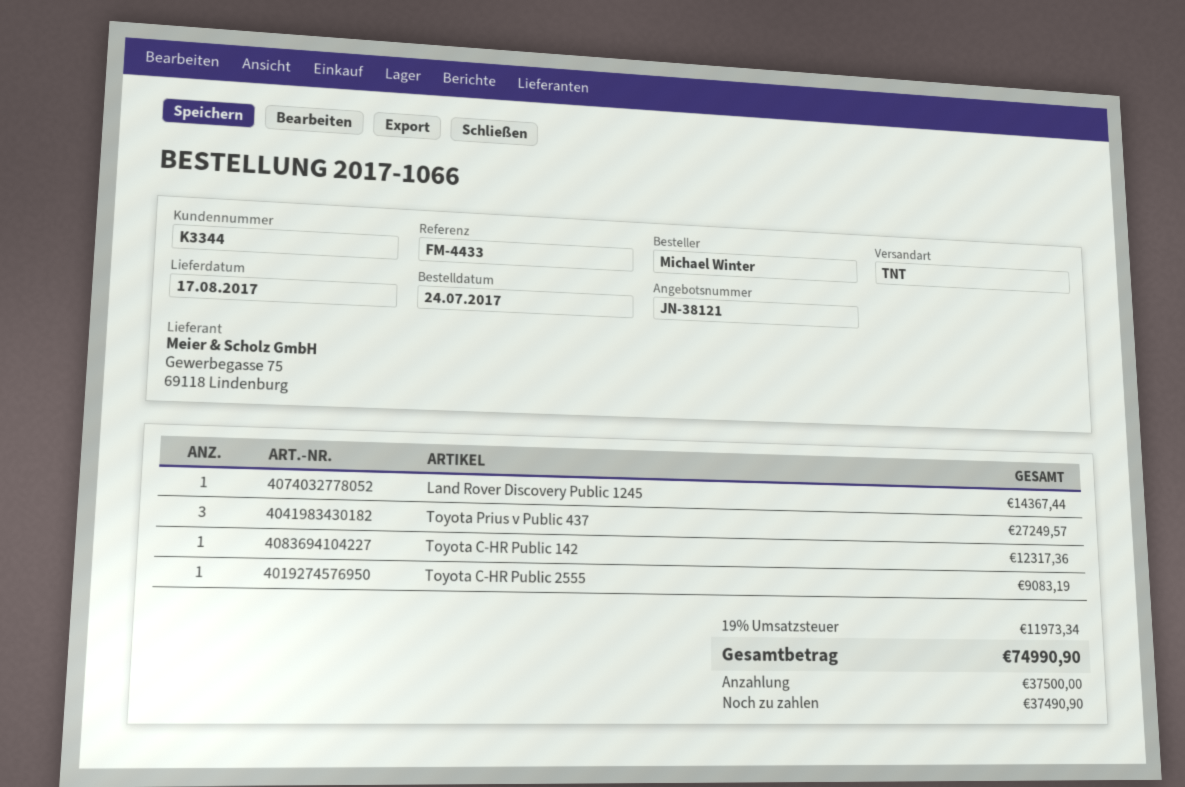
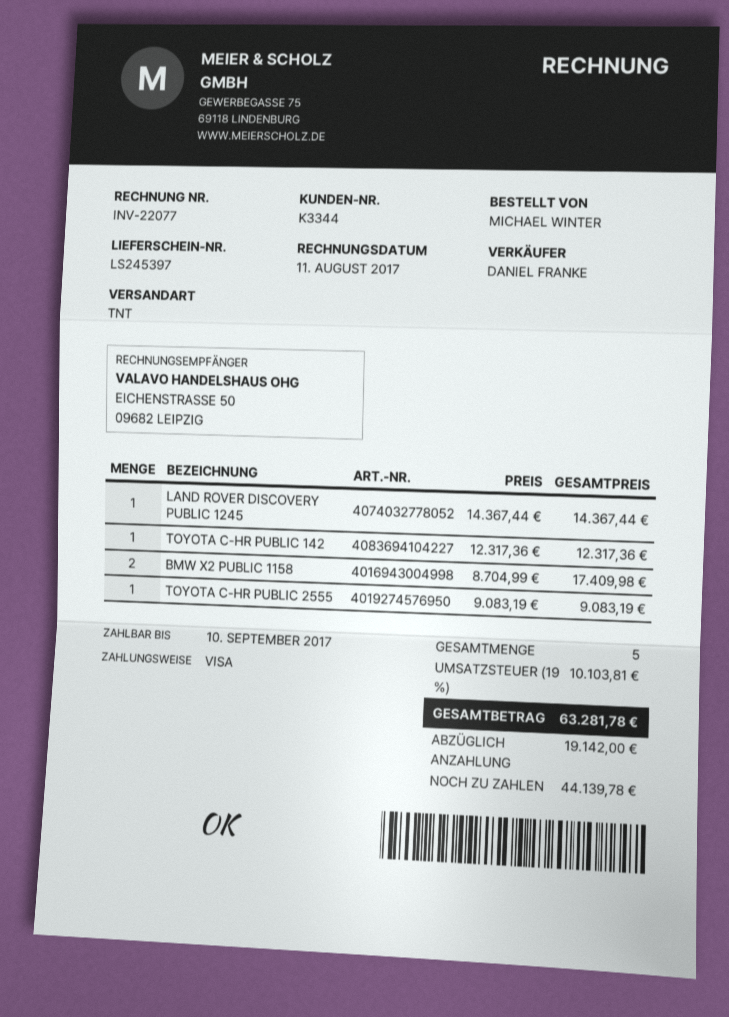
Toyota Prius v Public 437: 3 for 27249.57 -> none
BMW X2 PUBLIC 1158: none -> 2 for 17409.98
tax: 19% = 11973.34 -> 19% = 10103.81
total: 74990.90 -> 63281.78
deposit: 37500.00 -> 19142.00
balance: 37490.90 -> 44139.78

